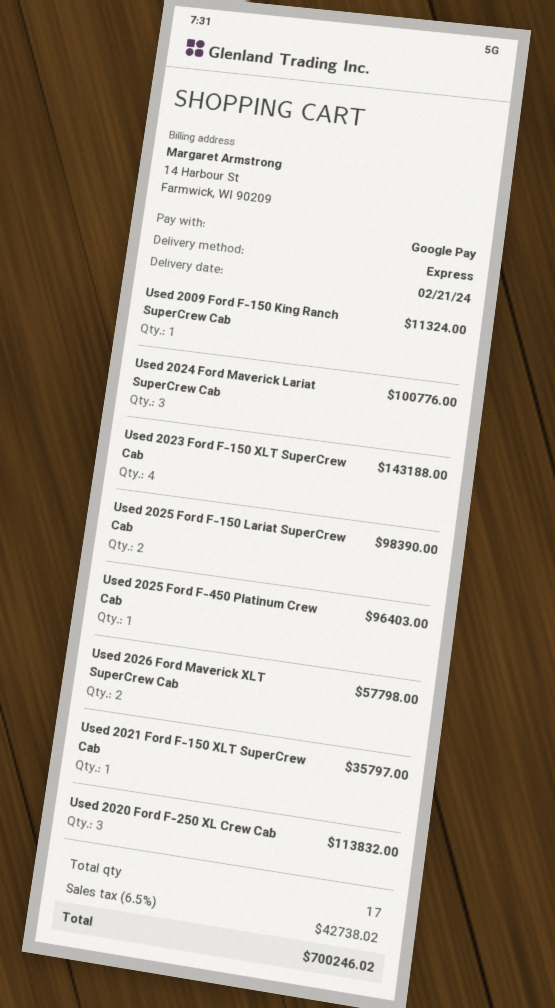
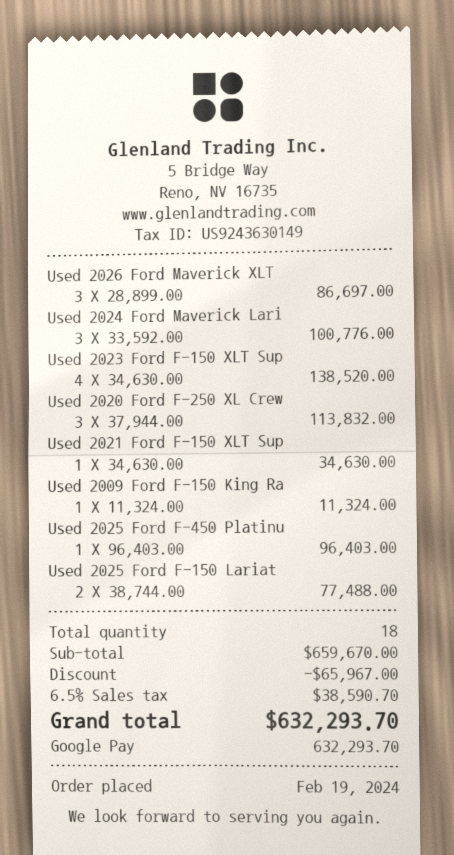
Used 2023 Ford F-150 XLT SuperCrew Cab: 4 for 143188.00 -> 4 for 138520.00
Used 2025 Ford F-150 Lariat SuperCrew Cab: 2 for 98390.00 -> 2 for 77488.00
Used 2026 Ford Maverick XLT SuperCrew Cab: 2 for 57798.00 -> 3 for 86697.00
Used 2021 Ford F-150 XLT SuperCrew Cab: 1 for 35797.00 -> 1 for 34630.00
total quantity: 17 -> 18
discount: none -> 65967.00
tax: 6.5% = 42738.02 -> 6.5% = 38590.70
total: 700246.02 -> 632293.70

